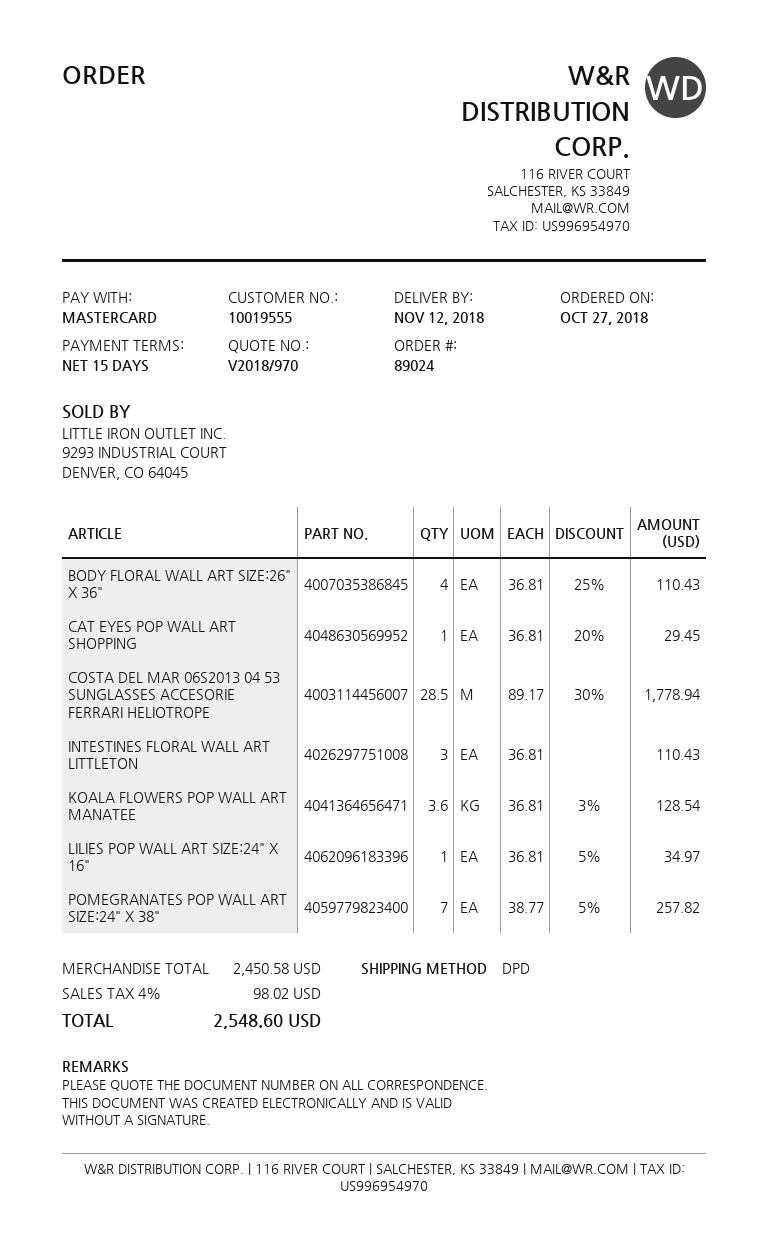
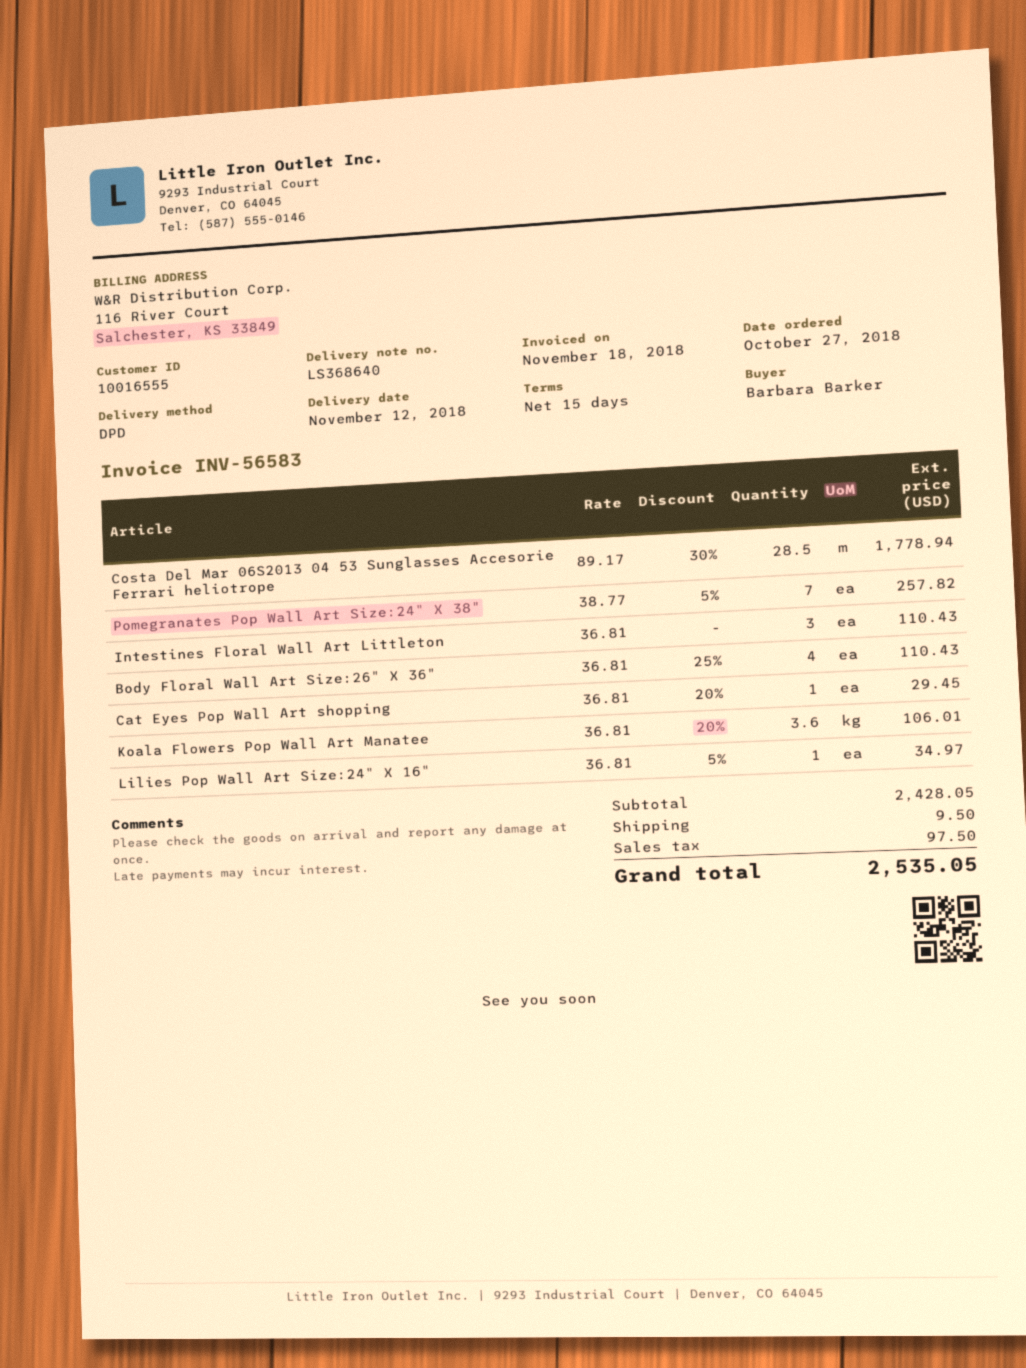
customer number: 10019555 -> 10016555
KOALA FLOWERS POP WALL ART MANATEE: 3.6 x 36.81 - 3% = 128.54 -> 3.6 x 36.81 - 20% = 106.01
subtotal: 2450.58 -> 2428.05
shipping: none -> 9.50
tax: 98.02 -> 97.50
total: 2548.60 -> 2535.05

